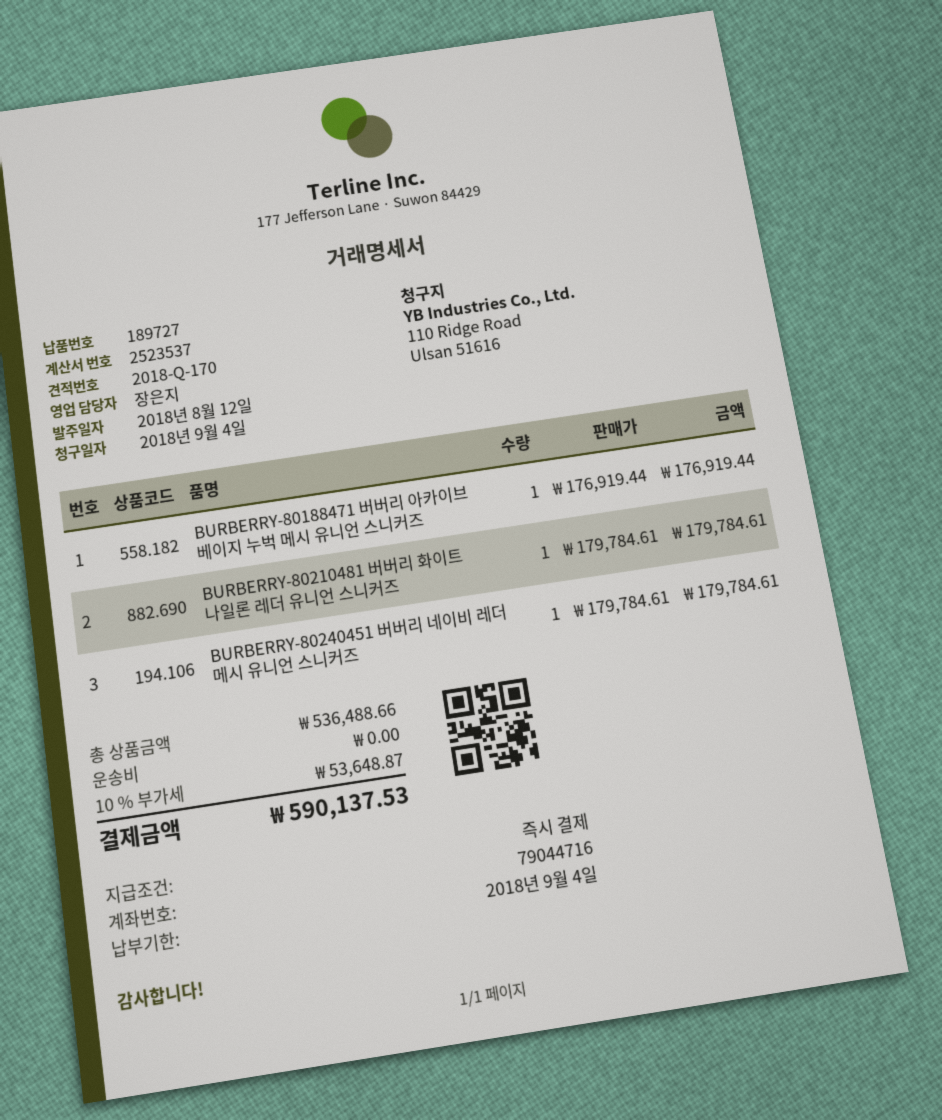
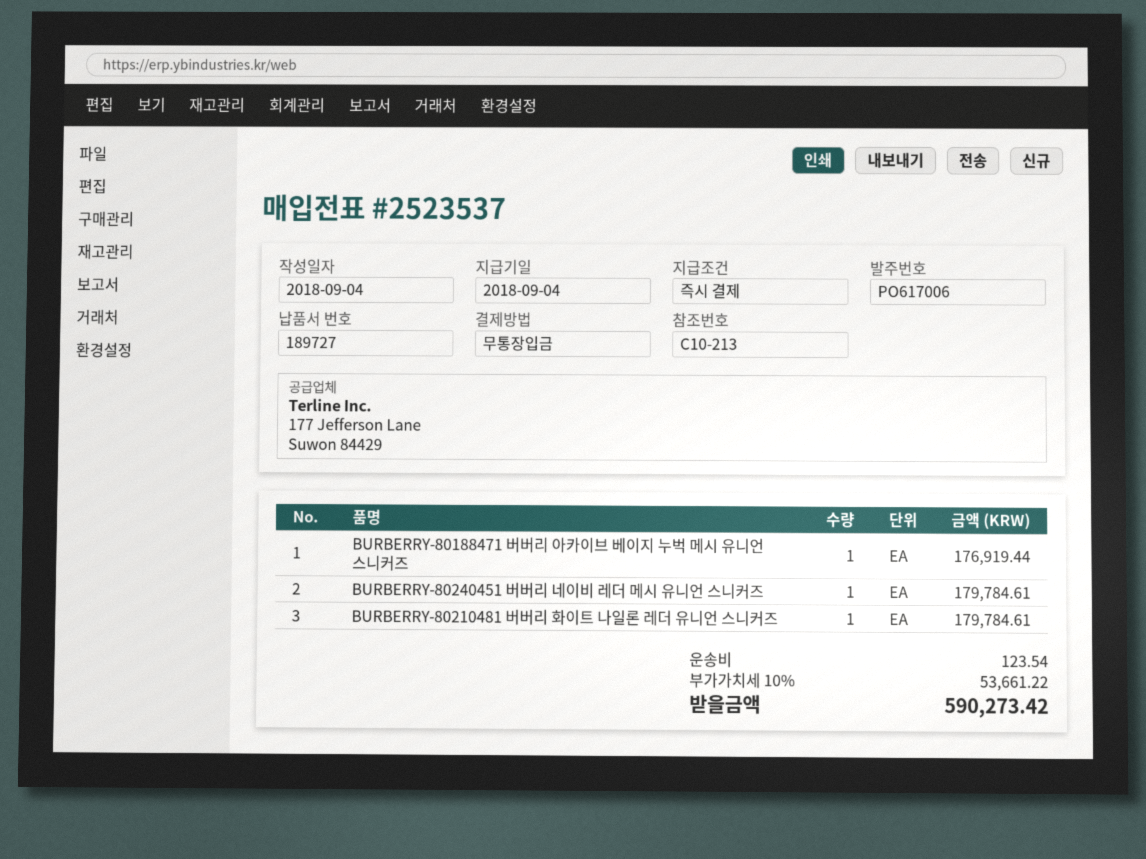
shipping: 0.00 -> 123.54
tax: 10% = 53648.87 -> 10% = 53661.22
total: 590137.53 -> 590273.42

